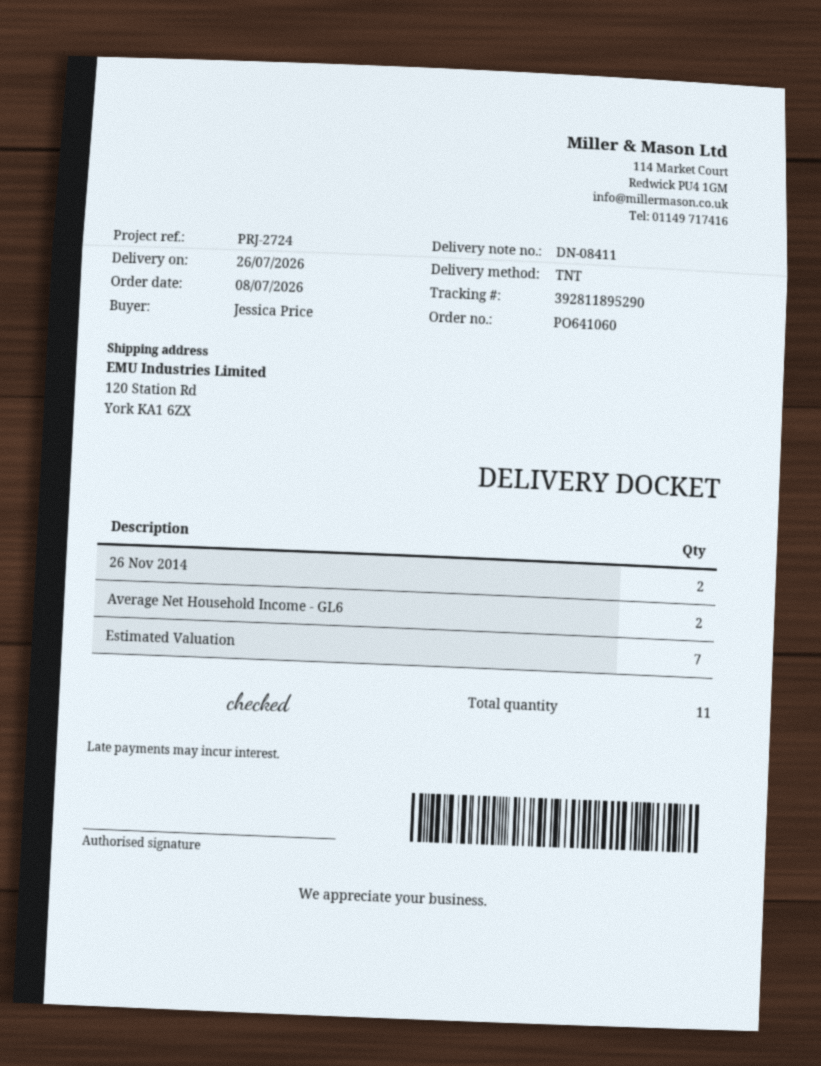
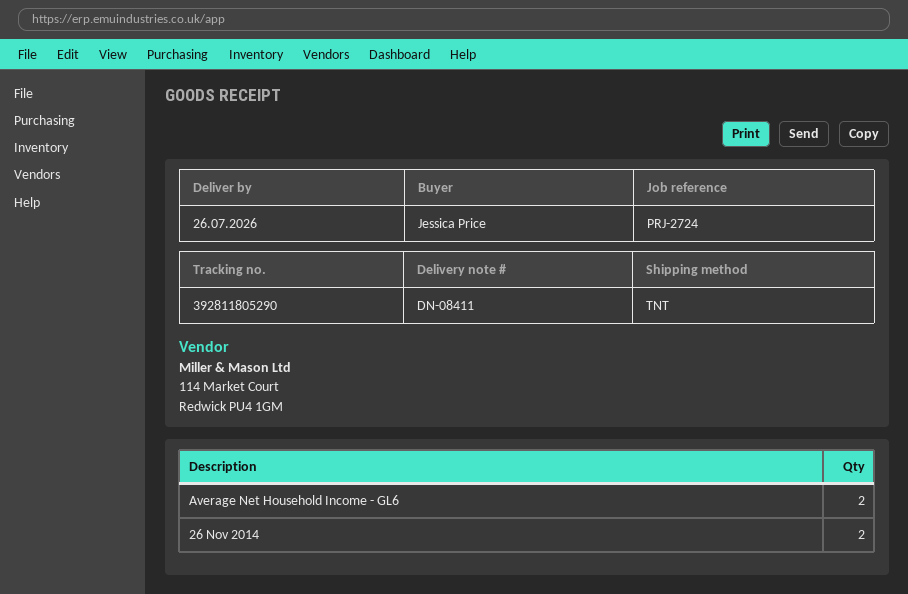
tracking number: 392811895290 -> 392811805290
Estimated Valuation: 7 -> none

